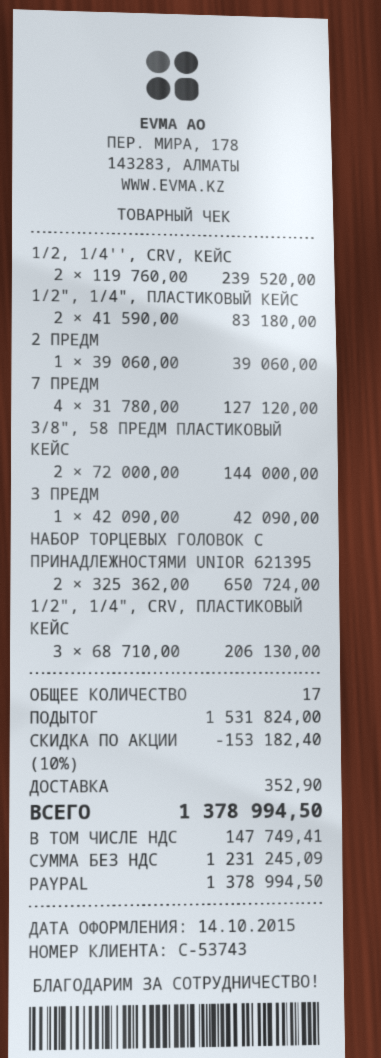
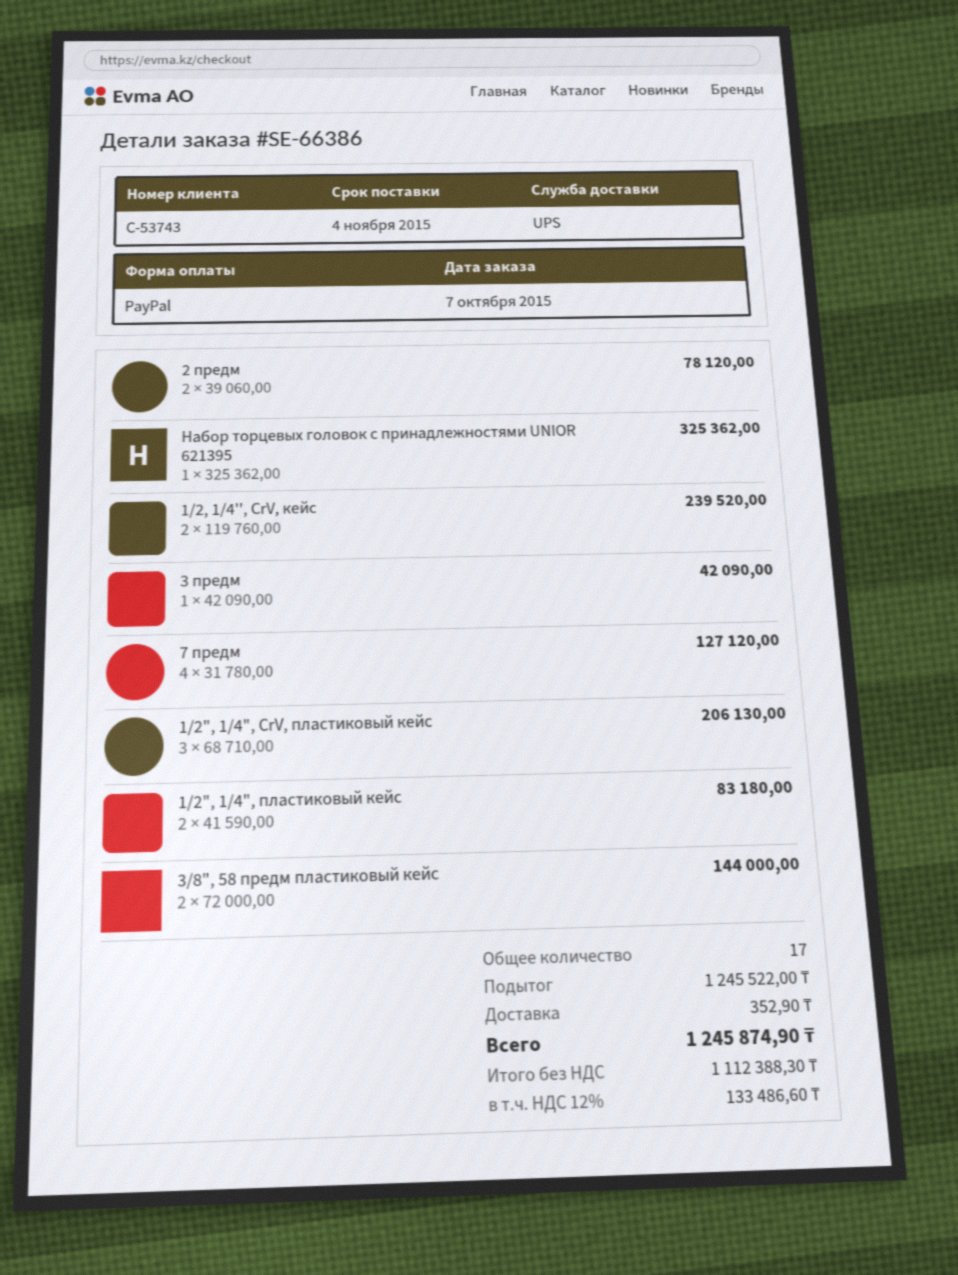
order date: 2015-10-14 -> 2015-10-07
2 ПРЕДМ: 1 x 39060.00 = 39060.00 -> 2 x 39060.00 = 78120.00
НАБОР ТОРЦЕВЫХ ГОЛОВОК С ПРИНАДЛЕЖНОСТЯМИ UNIOR 621395: 2 x 325362.00 = 650724.00 -> 1 x 325362.00 = 325362.00
subtotal: 1531824.00 -> 1245522.00
discount: 10% = 153182.40 -> none
net: 1231245.09 -> 1112388.30
tax: 147749.41 -> 133486.60
total: 1378994.50 -> 1245874.90

